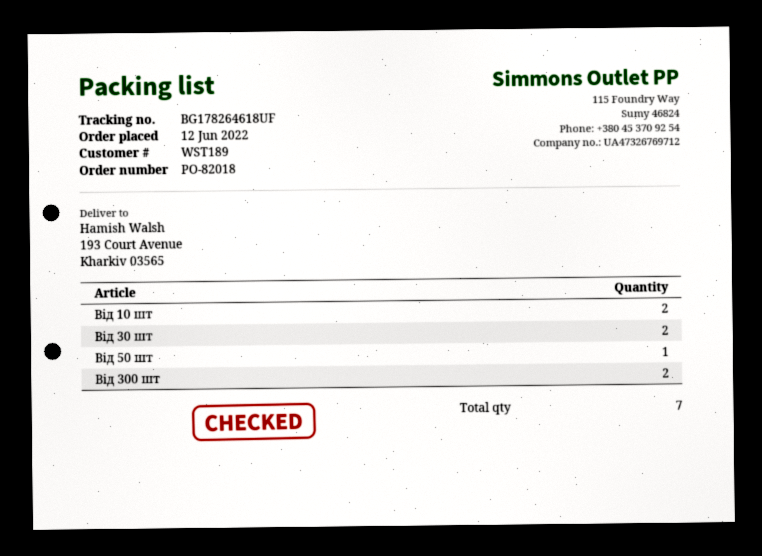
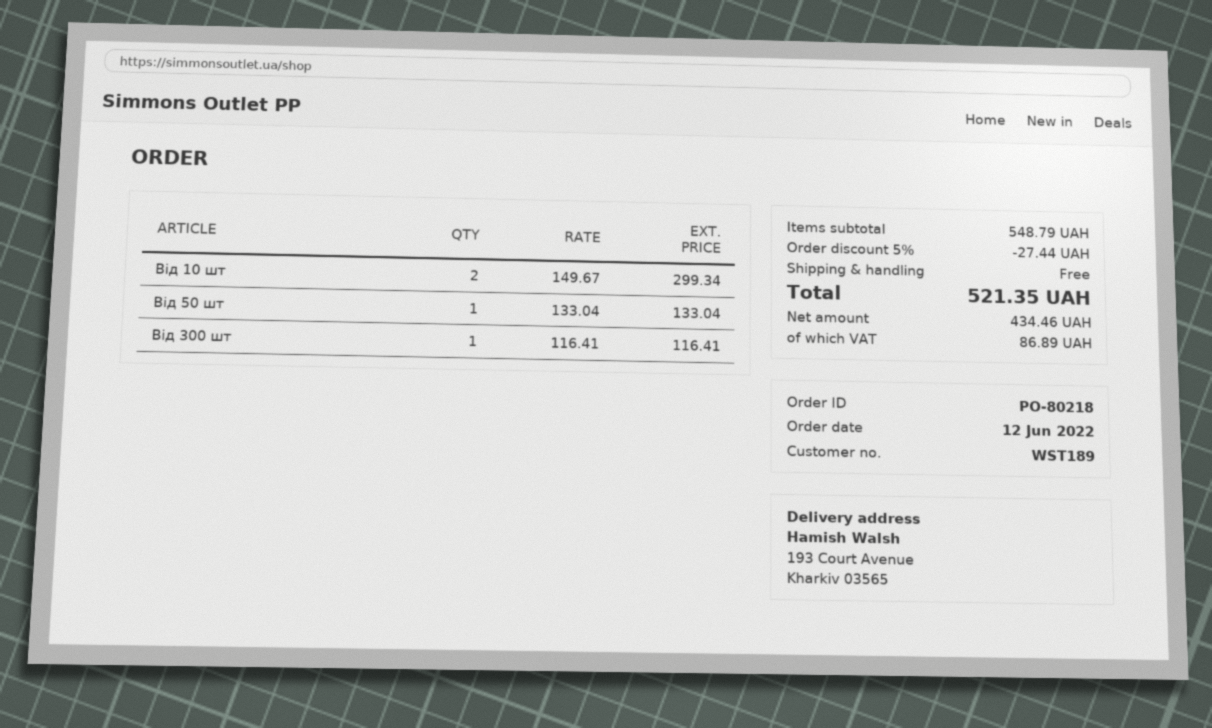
order number: PO-82018 -> PO-80218
Від 30 шт: 2 -> none
Від 300 шт: 2 -> 1

